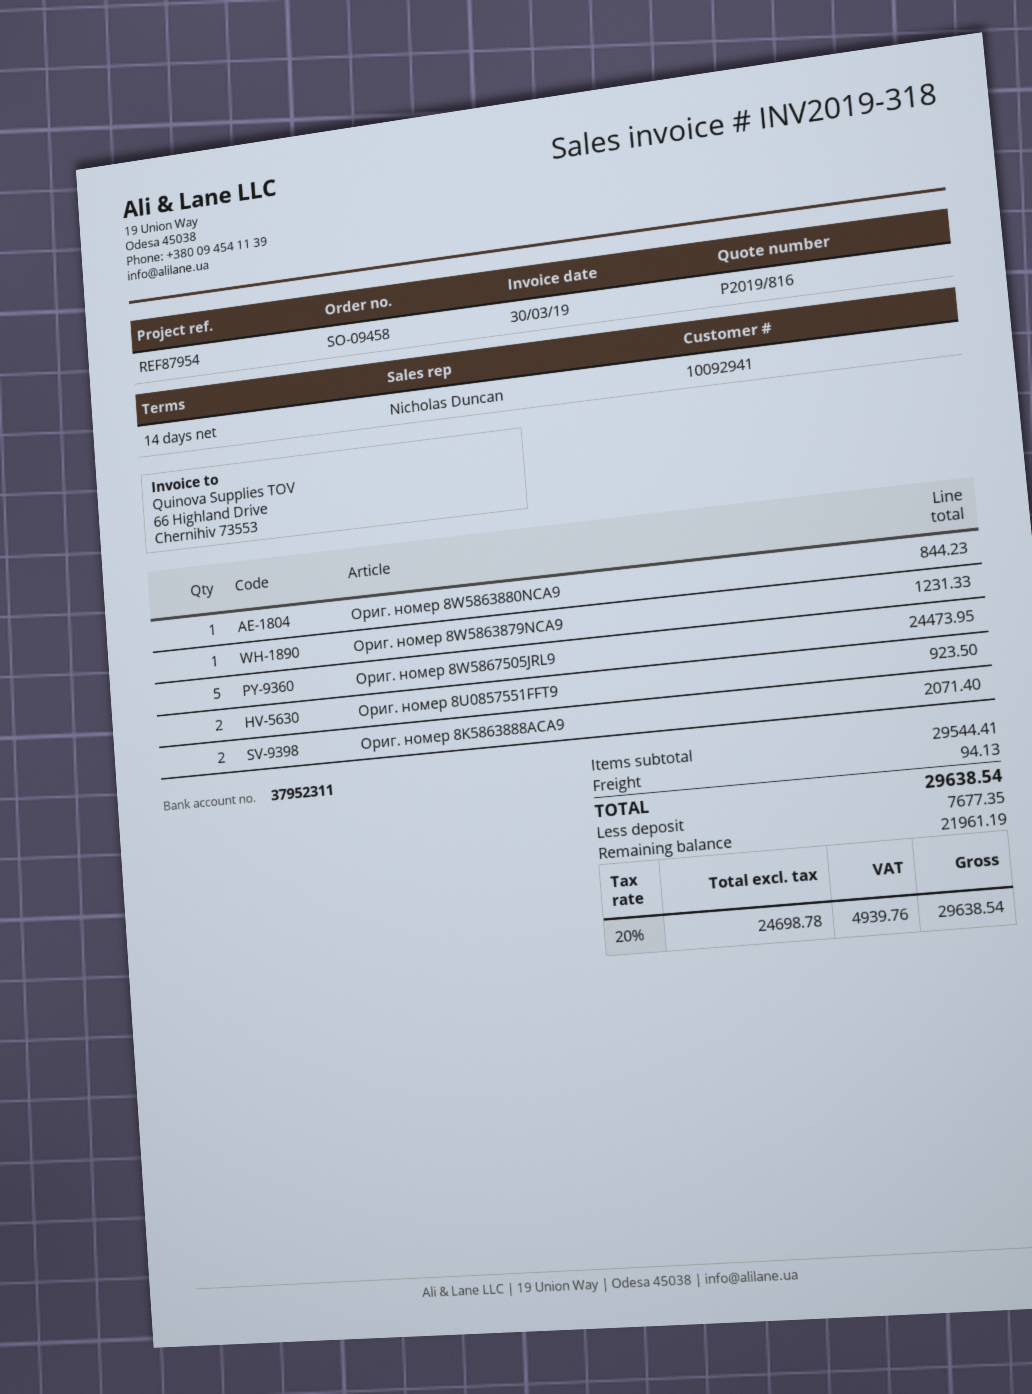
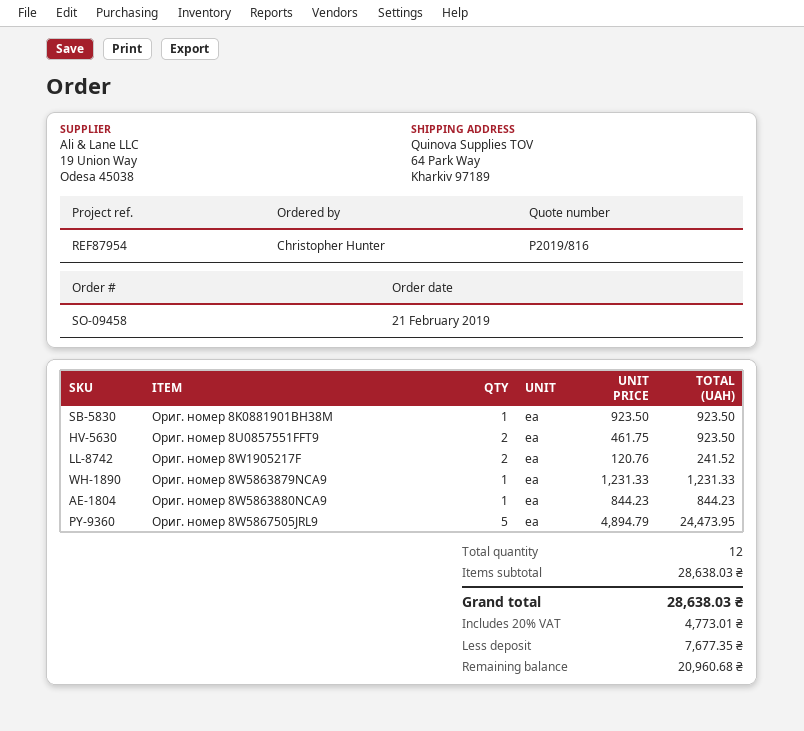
Ориг. номер 8K5863888ACA9: 2 for 2071.40 -> none
Ориг. номер 8K0881901BH38M: none -> 1 for 923.50
Ориг. номер 8W1905217F: none -> 2 for 241.52
subtotal: 29544.41 -> 28638.03
shipping: 94.13 -> none
tax: 20% = 4939.76 -> 20% = 4773.01
total: 29638.54 -> 28638.03
balance: 21961.19 -> 20960.68

